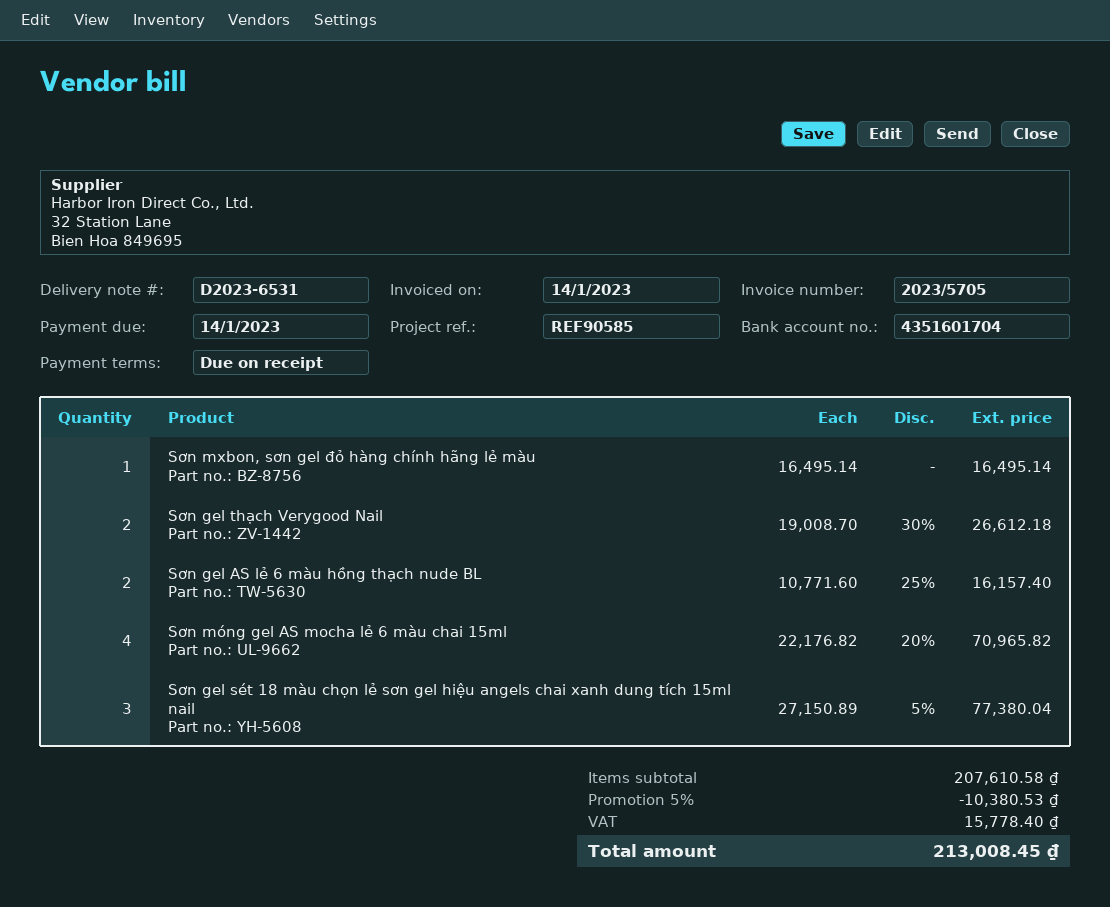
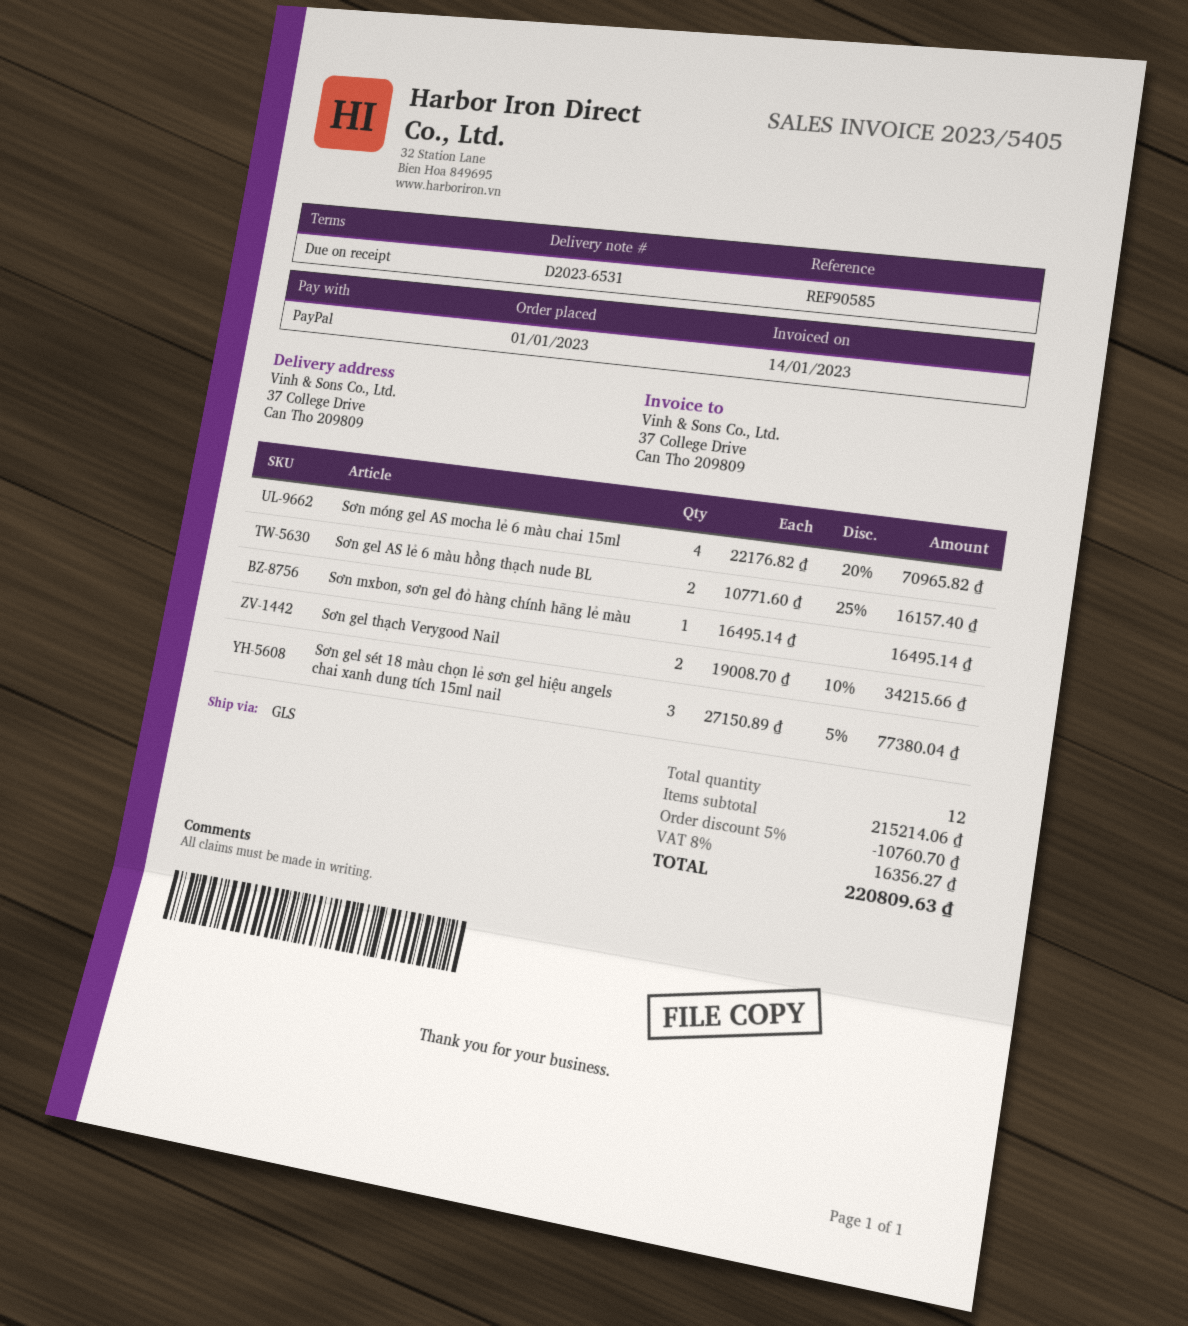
invoice number: 2023/5705 -> 2023/5405
Sơn gel thạch Verygood Nail: 2 x 19008.70 - 30% = 26612.18 -> 2 x 19008.70 - 10% = 34215.66
subtotal: 207610.58 -> 215214.06
discount: 5% = 10380.53 -> 5% = 10760.70
tax: 15778.40 -> 16356.27
total: 213008.45 -> 220809.63

